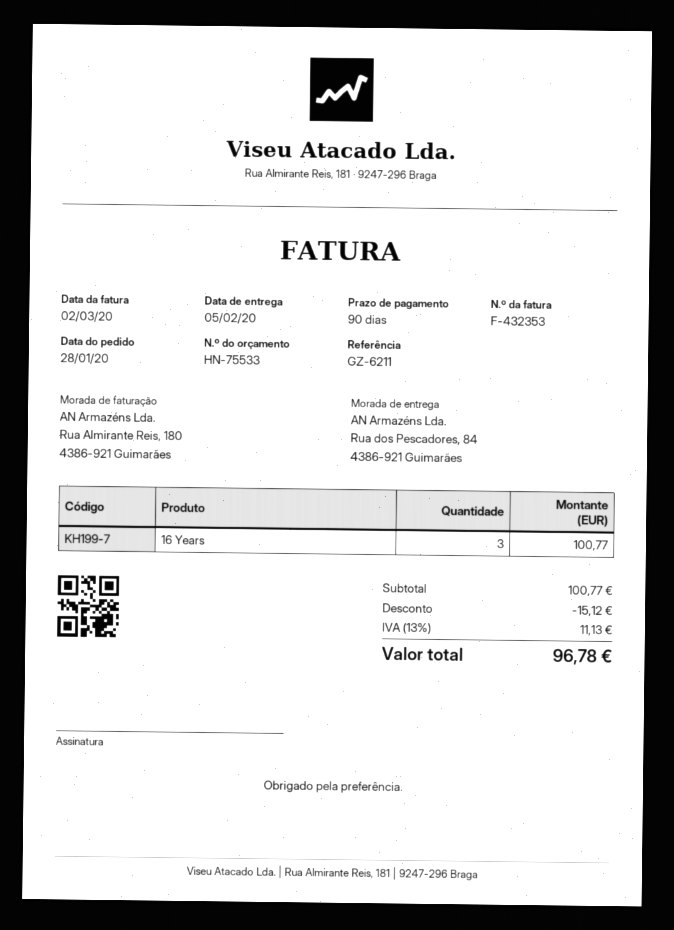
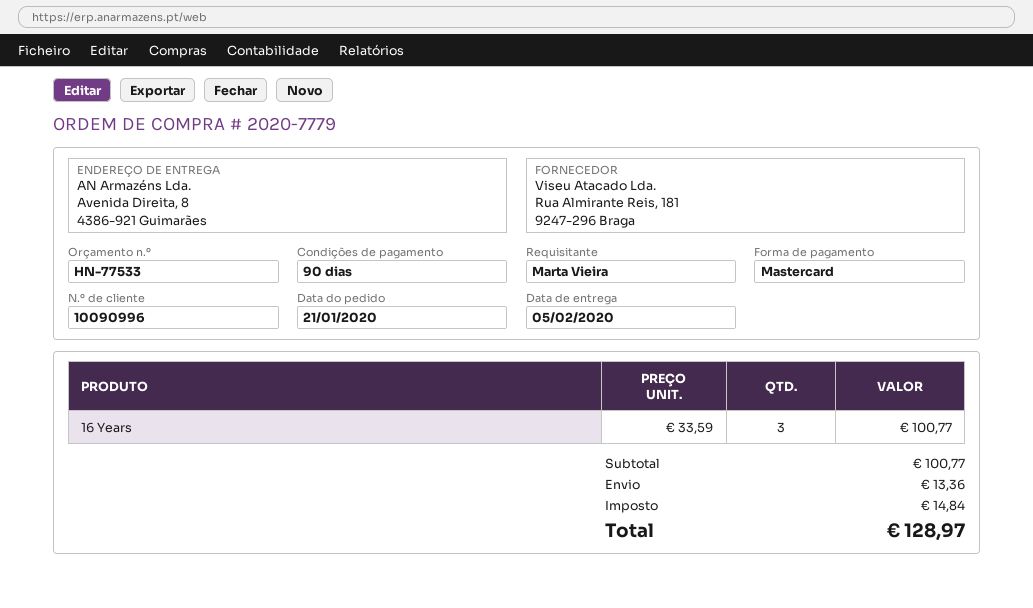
quote number: HN-75533 -> HN-77533
order date: 2020-01-28 -> 2020-01-21
ship to: Rua dos Pescadores, 84, 4386-921 Guimarães -> Avenida Direita, 8, 4386-921 Guimarães
discount: 15.12 -> none
shipping: none -> 13.36
tax: 11.13 -> 14.84
total: 96.78 -> 128.97

